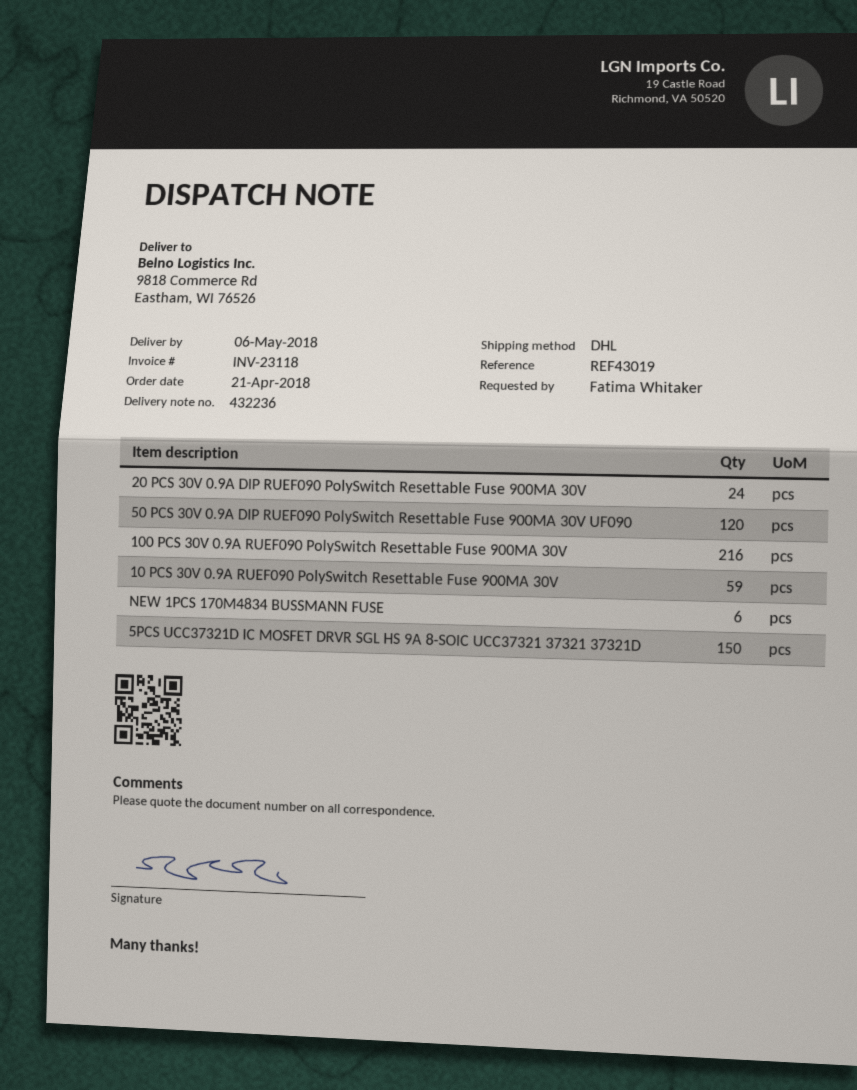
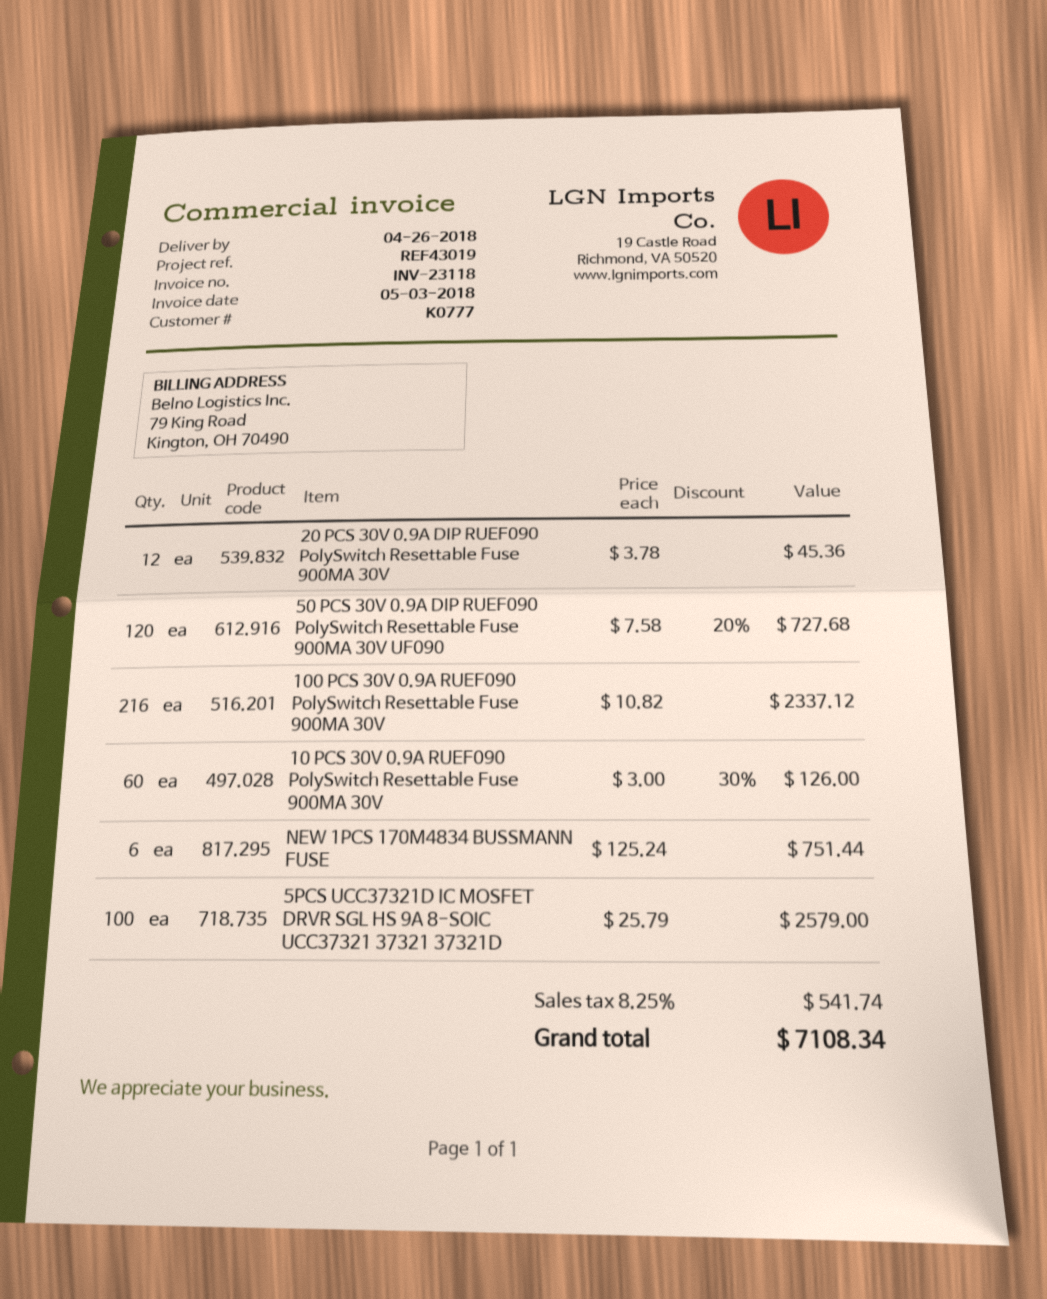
delivery date: 2018-05-06 -> 2018-04-26
20 PCS 30V 0.9A DIP RUEF090 PolySwitch Resettable Fuse 900MA 30V: 24 -> 12
10 PCS 30V 0.9A RUEF090 PolySwitch Resettable Fuse 900MA 30V: 59 -> 60
5PCS UCC37321D IC MOSFET DRVR SGL HS 9A 8-SOIC UCC37321 37321 37321D: 150 -> 100

